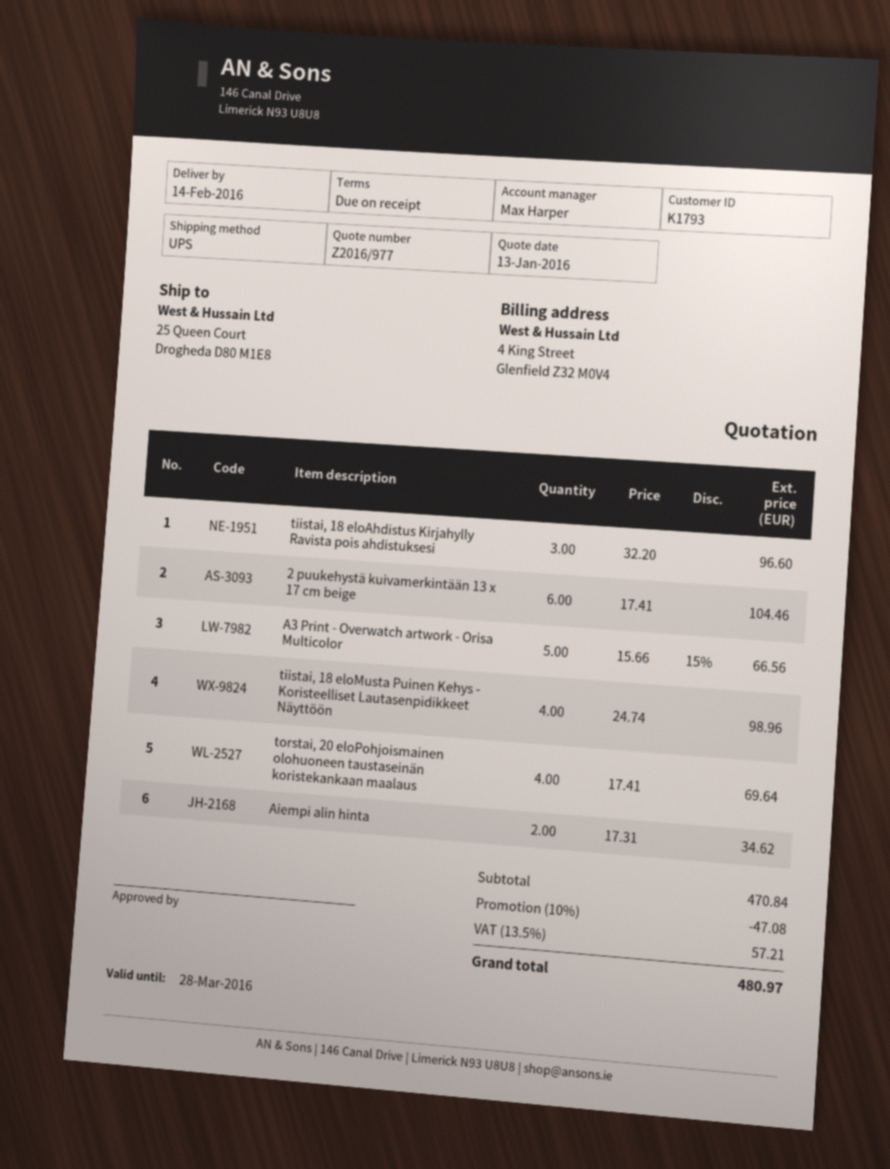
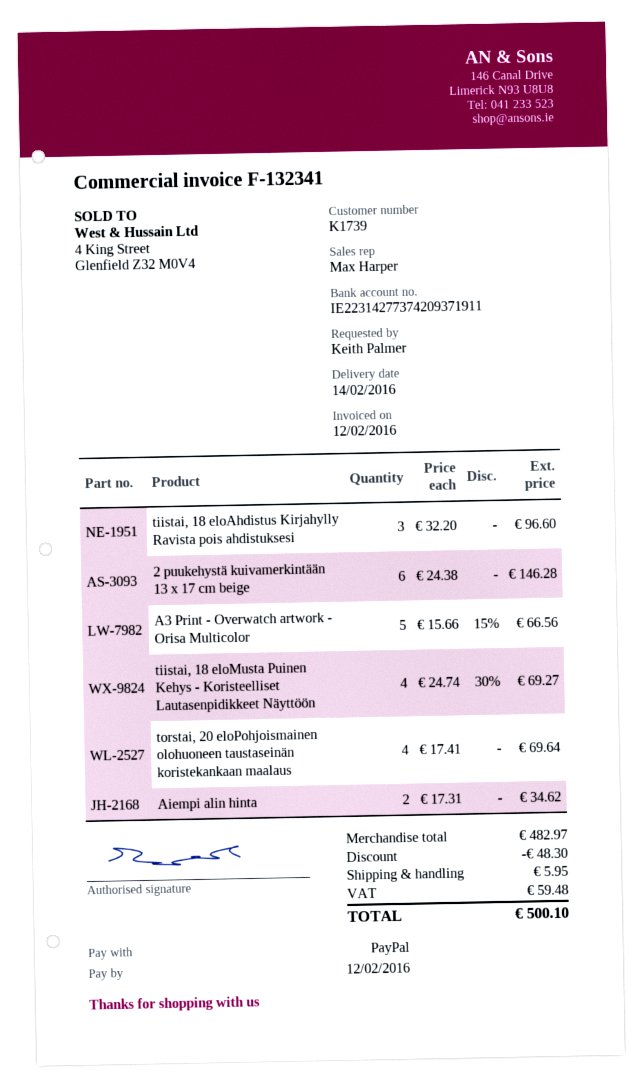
customer number: K1793 -> K1739
2 puukehystä kuivamerkintään 13 x 17 cm beige: 6 x 17.41 = 104.46 -> 6 x 24.38 = 146.28
tiistai, 18 eloMusta Puinen Kehys - Koristeelliset Lautasenpidikkeet Näyttöön: 4 x 24.74 = 98.96 -> 4 x 24.74 - 30% = 69.27
subtotal: 470.84 -> 482.97
discount: 47.08 -> 48.30
shipping: none -> 5.95
tax: 57.21 -> 59.48
total: 480.97 -> 500.10

